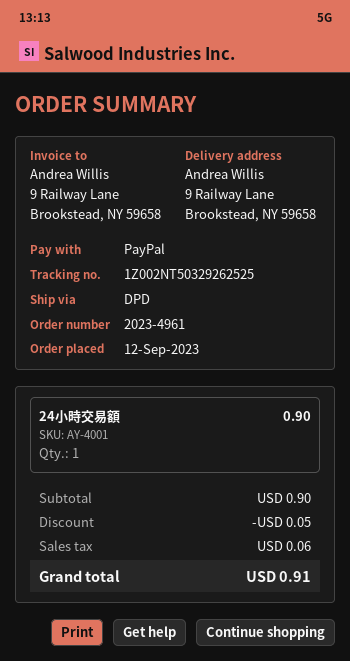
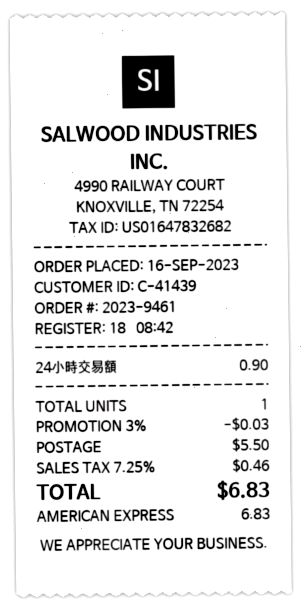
order number: 2023-4961 -> 2023-9461
order date: 2023-09-12 -> 2023-09-16
payment method: PayPal -> American Express
discount: 0.05 -> 0.03
shipping: none -> 5.50
tax: 0.06 -> 0.46
total: 0.91 -> 6.83

